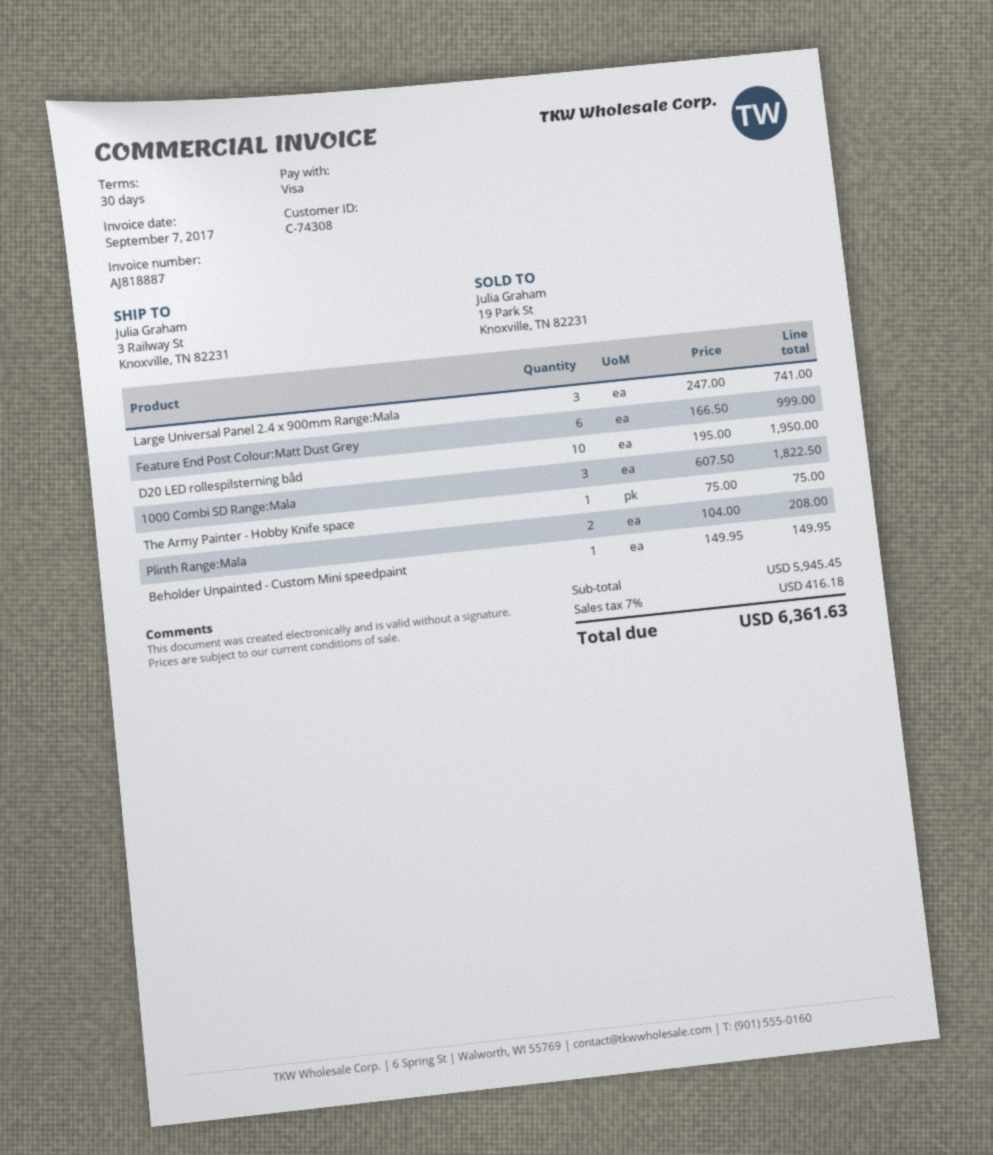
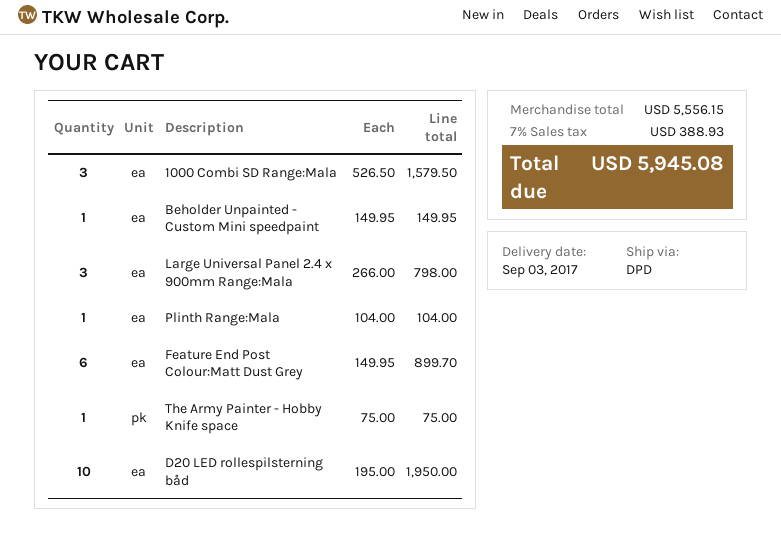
Large Universal Panel 2.4 x 900mm Range:Mala: 3 x 247.00 = 741.00 -> 3 x 266.00 = 798.00
Feature End Post Colour:Matt Dust Grey: 6 x 166.50 = 999.00 -> 6 x 149.95 = 899.70
1000 Combi SD Range:Mala: 3 x 607.50 = 1822.50 -> 3 x 526.50 = 1579.50
Plinth Range:Mala: 2 x 104.00 = 208.00 -> 1 x 104.00 = 104.00
subtotal: 5945.45 -> 5556.15
tax: 7% = 416.18 -> 7% = 388.93
total: 6361.63 -> 5945.08

